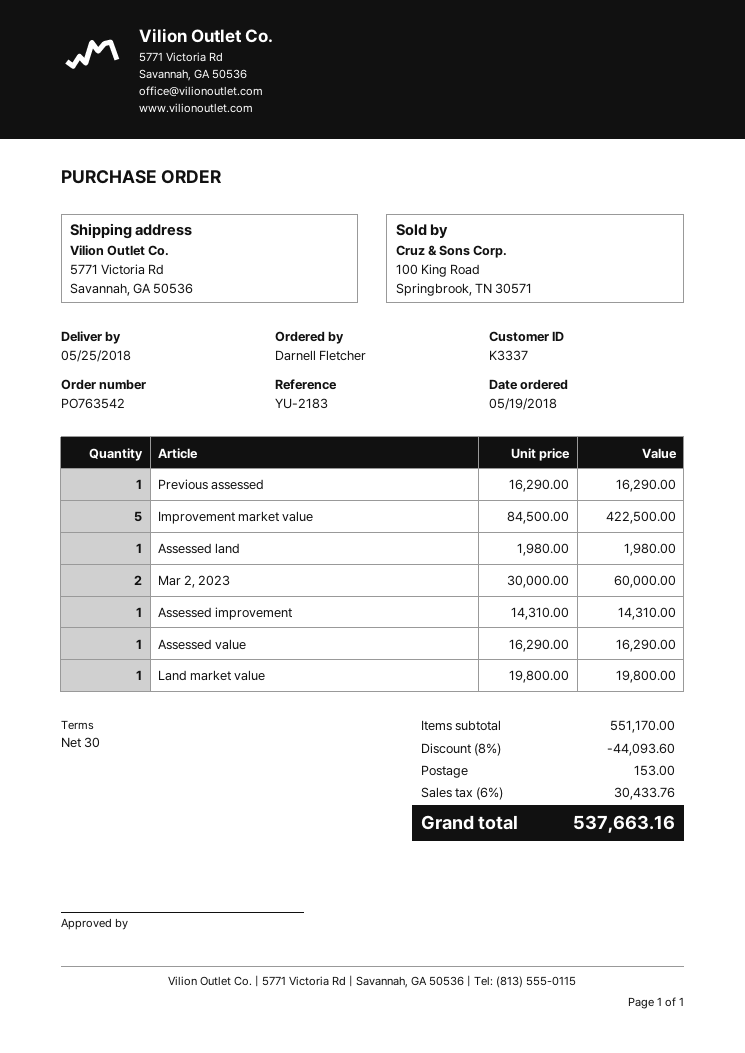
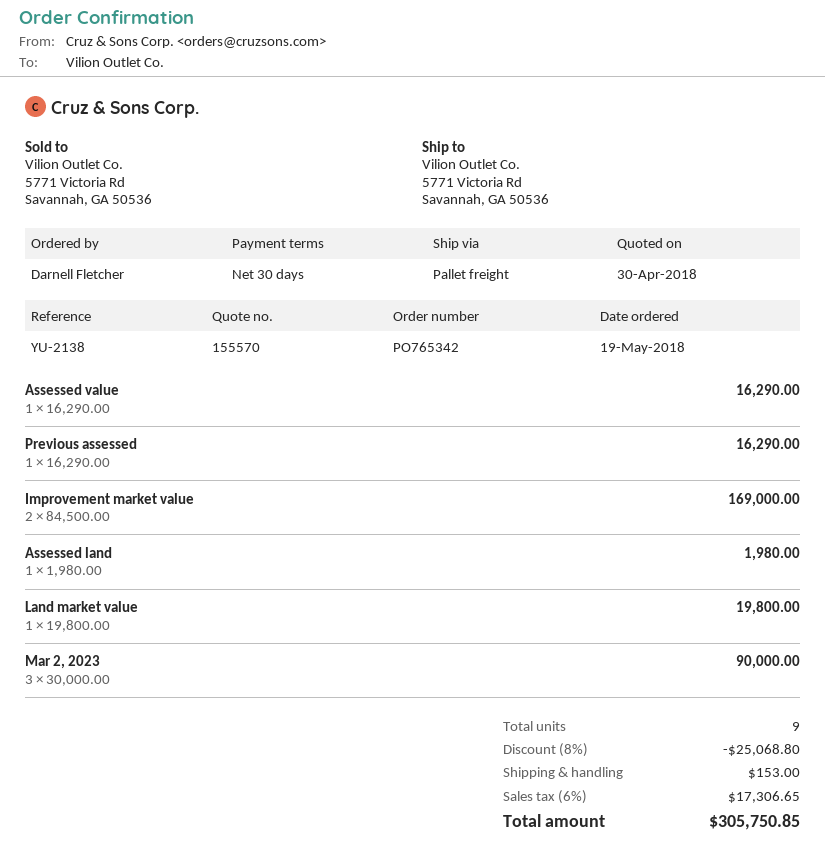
order number: PO763542 -> PO765342
reference: YU-2183 -> YU-2138
Improvement market value: 5 x 84500.00 = 422500.00 -> 2 x 84500.00 = 169000.00
Mar 2, 2023: 2 x 30000.00 = 60000.00 -> 3 x 30000.00 = 90000.00
Assessed improvement: 1 x 14310.00 = 14310.00 -> none
discount: 8% = 44093.60 -> 8% = 25068.80
tax: 6% = 30433.76 -> 6% = 17306.65
total: 537663.16 -> 305750.85

